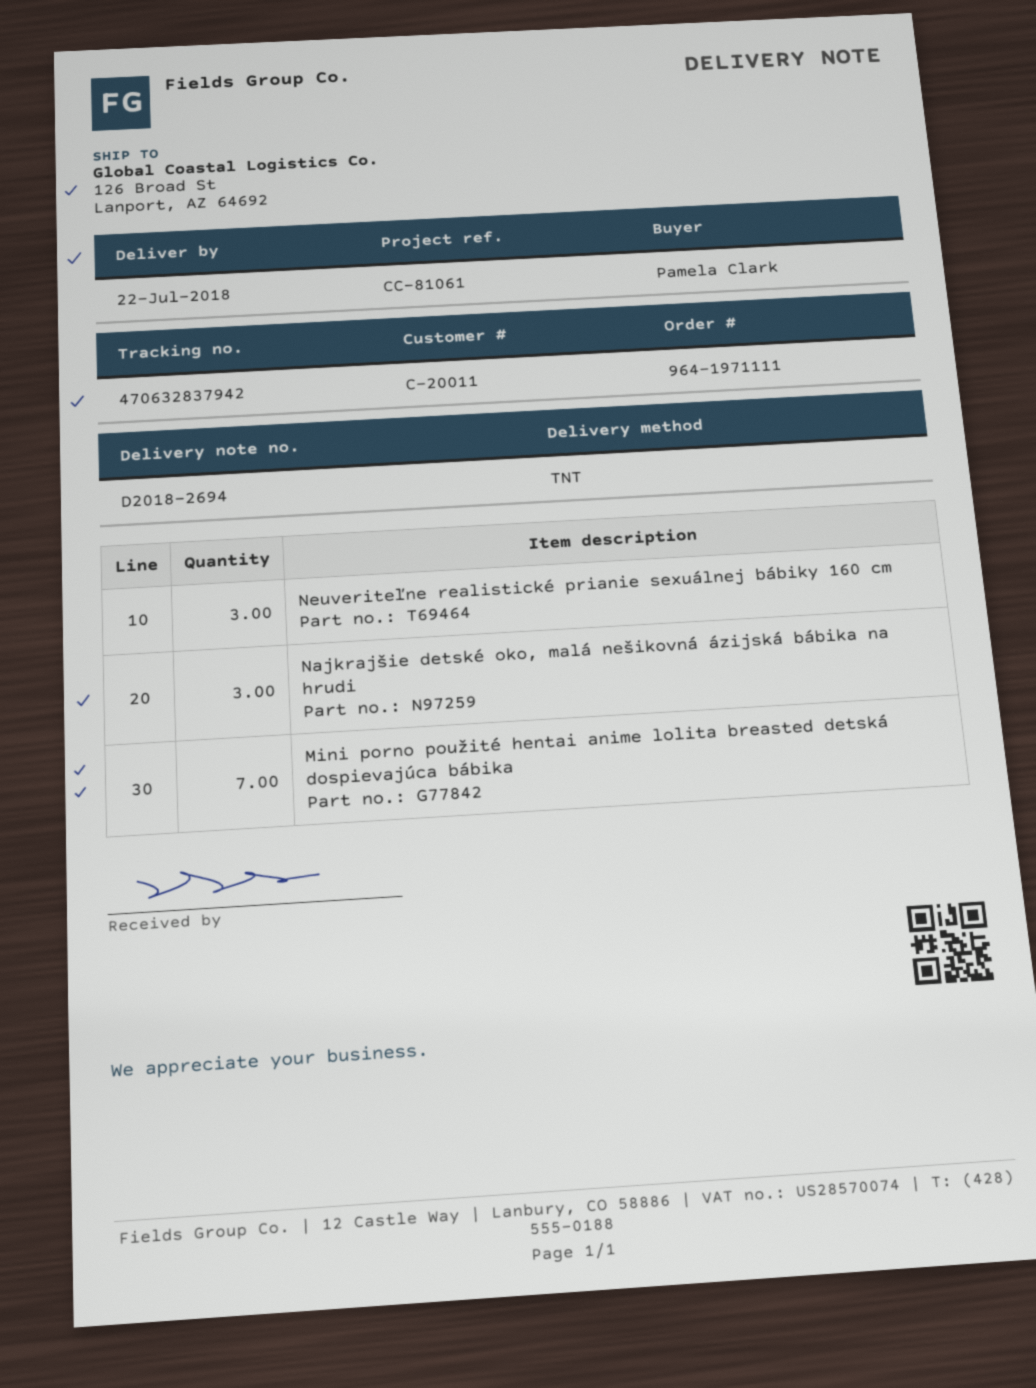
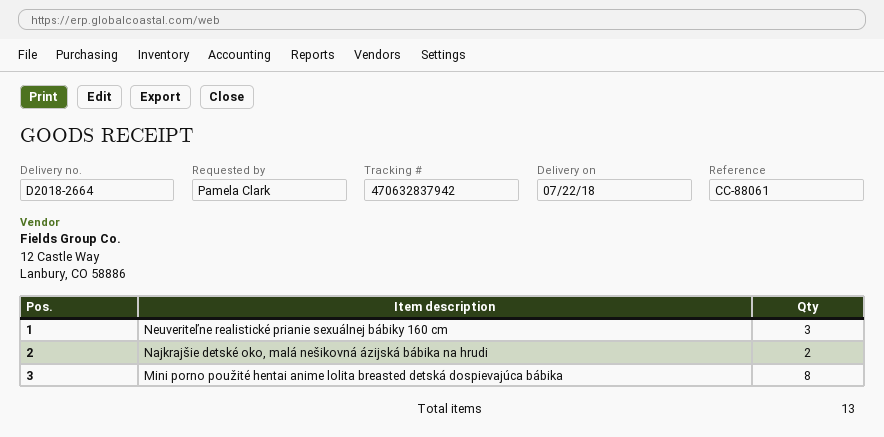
delivery note number: D2018-2694 -> D2018-2664
reference: CC-81061 -> CC-88061
Najkrajšie detské oko, malá nešikovná ázijská bábika na hrudi: 3 -> 2
Mini porno použité hentai anime lolita breasted detská dospievajúca bábika: 7 -> 8

